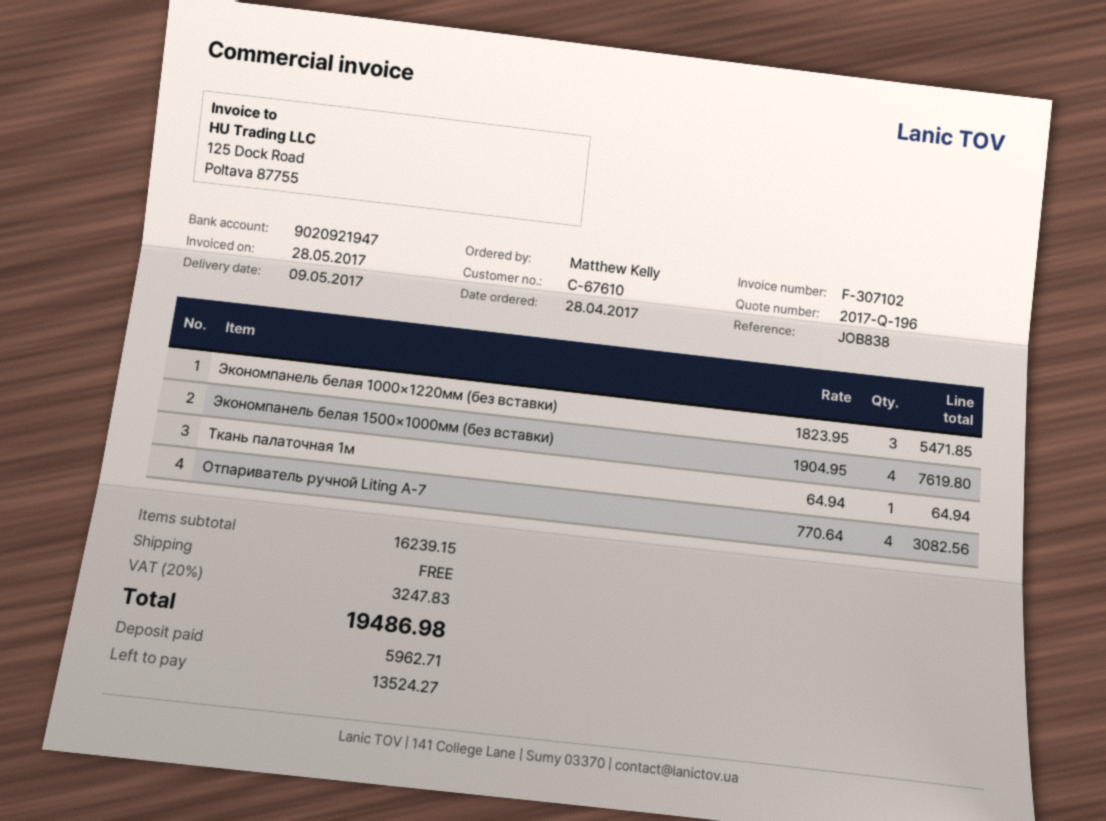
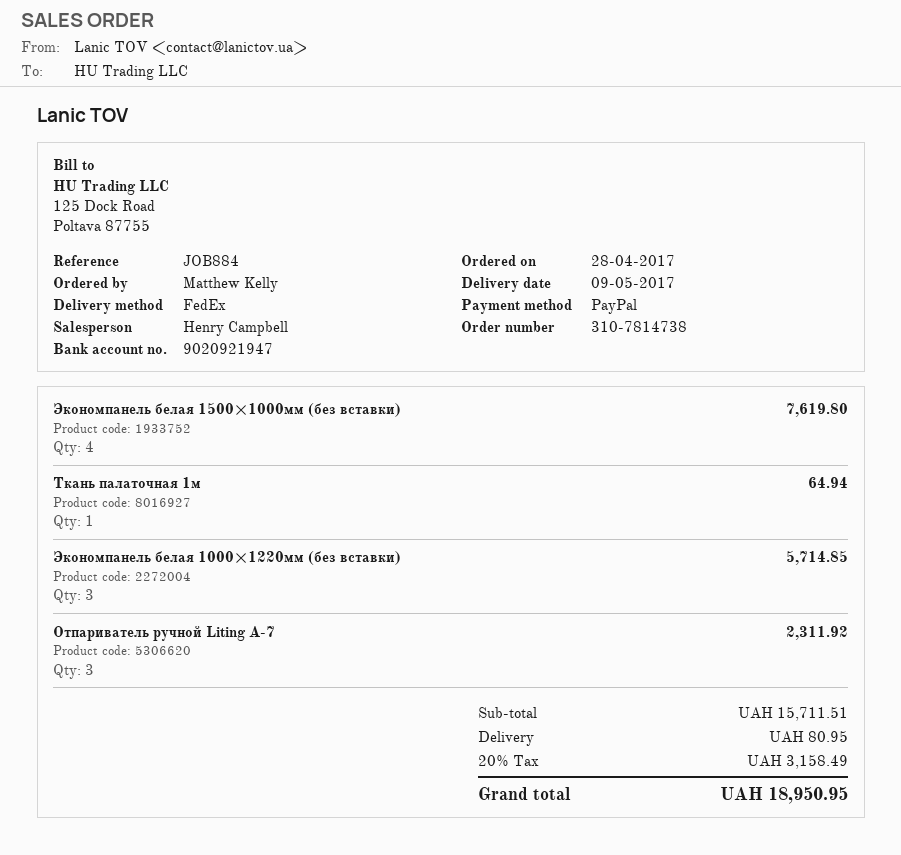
reference: JOB838 -> JOB884
Экономпанель белая 1000×1220мм (без вставки): 3 for 5471.85 -> 3 for 5714.85
Отпариватель ручной Liting A-7: 4 for 3082.56 -> 3 for 2311.92
subtotal: 16239.15 -> 15711.51
shipping: 0.00 -> 80.95
tax: 20% = 3247.83 -> 20% = 3158.49
total: 19486.98 -> 18950.95

